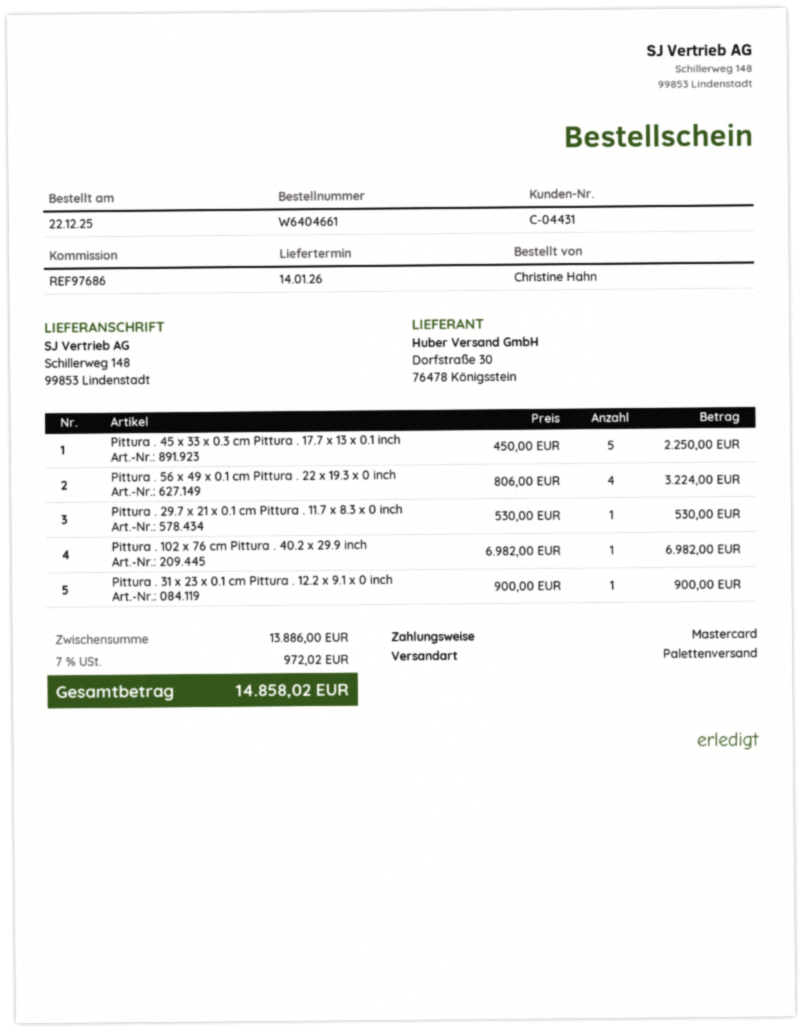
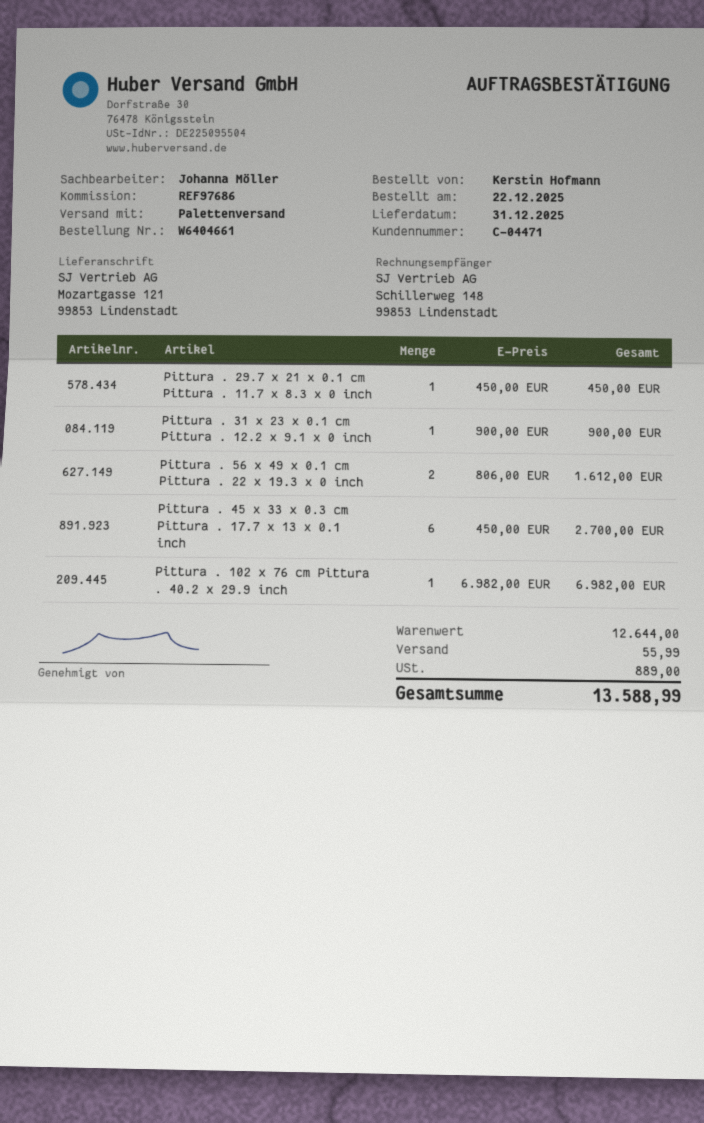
delivery date: 2026-01-14 -> 2025-12-31
customer number: C-04431 -> C-04471
ordered by: Christine Hahn -> Kerstin Hofmann
ship to: Schillerweg 148, 99853 Lindenstadt -> Mozartgasse 121, 99853 Lindenstadt
Pittura . 45 x 33 x 0.3 cm Pittura . 17.7 x 13 x 0.1 inch: 5 x 450.00 = 2250.00 -> 6 x 450.00 = 2700.00
Pittura . 56 x 49 x 0.1 cm Pittura . 22 x 19.3 x 0 inch: 4 x 806.00 = 3224.00 -> 2 x 806.00 = 1612.00
Pittura . 29.7 x 21 x 0.1 cm Pittura . 11.7 x 8.3 x 0 inch: 1 x 530.00 = 530.00 -> 1 x 450.00 = 450.00
subtotal: 13886.00 -> 12644.00
shipping: none -> 55.99
tax: 972.02 -> 889.00
total: 14858.02 -> 13588.99

